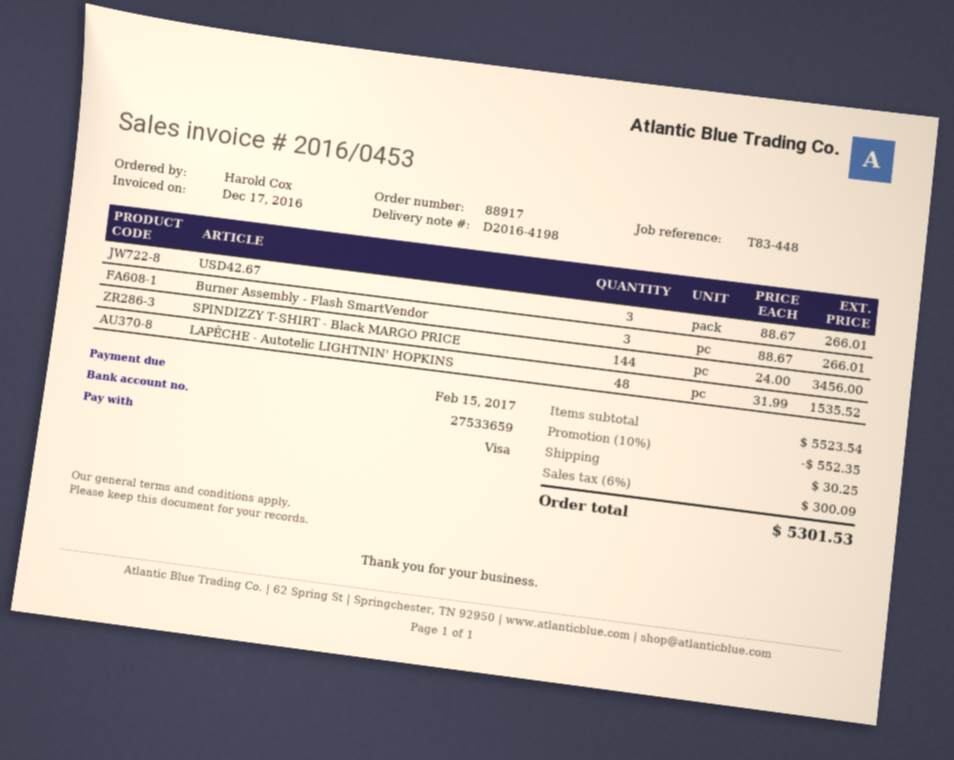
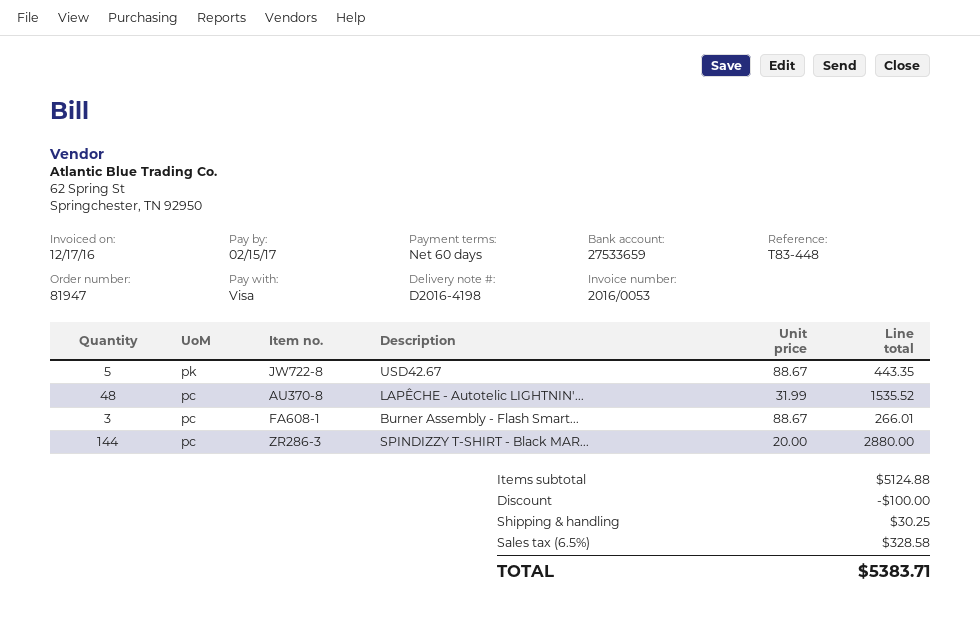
order number: 88917 -> 81947
invoice number: 2016/0453 -> 2016/0053
USD42.67: 3 x 88.67 = 266.01 -> 5 x 88.67 = 443.35
SPINDIZZY T-SHIRT - Black MARGO PRICE: 144 x 24.00 = 3456.00 -> 144 x 20.00 = 2880.00
subtotal: 5523.54 -> 5124.88
discount: 552.35 -> 100.00
tax: 6% = 300.09 -> 6.5% = 328.58
total: 5301.53 -> 5383.71

